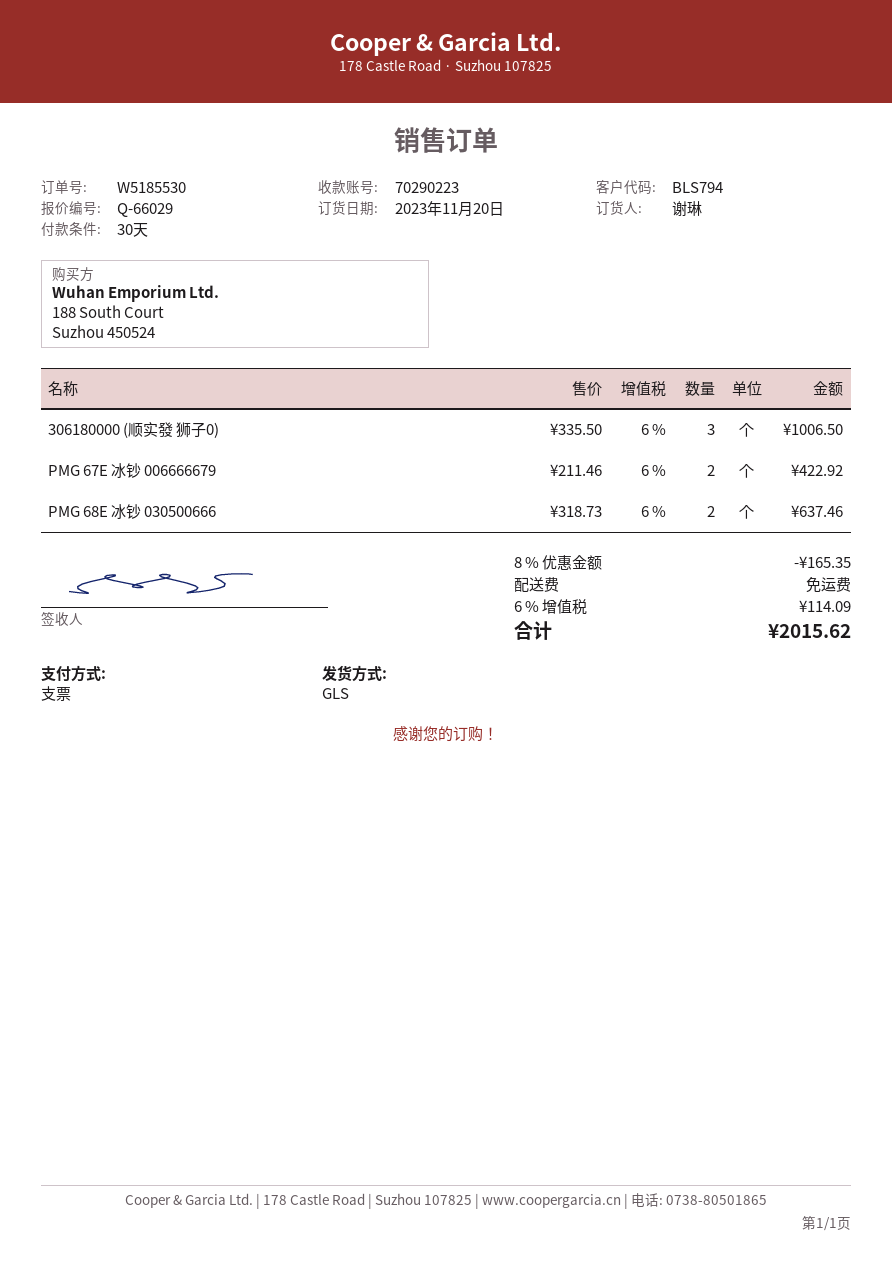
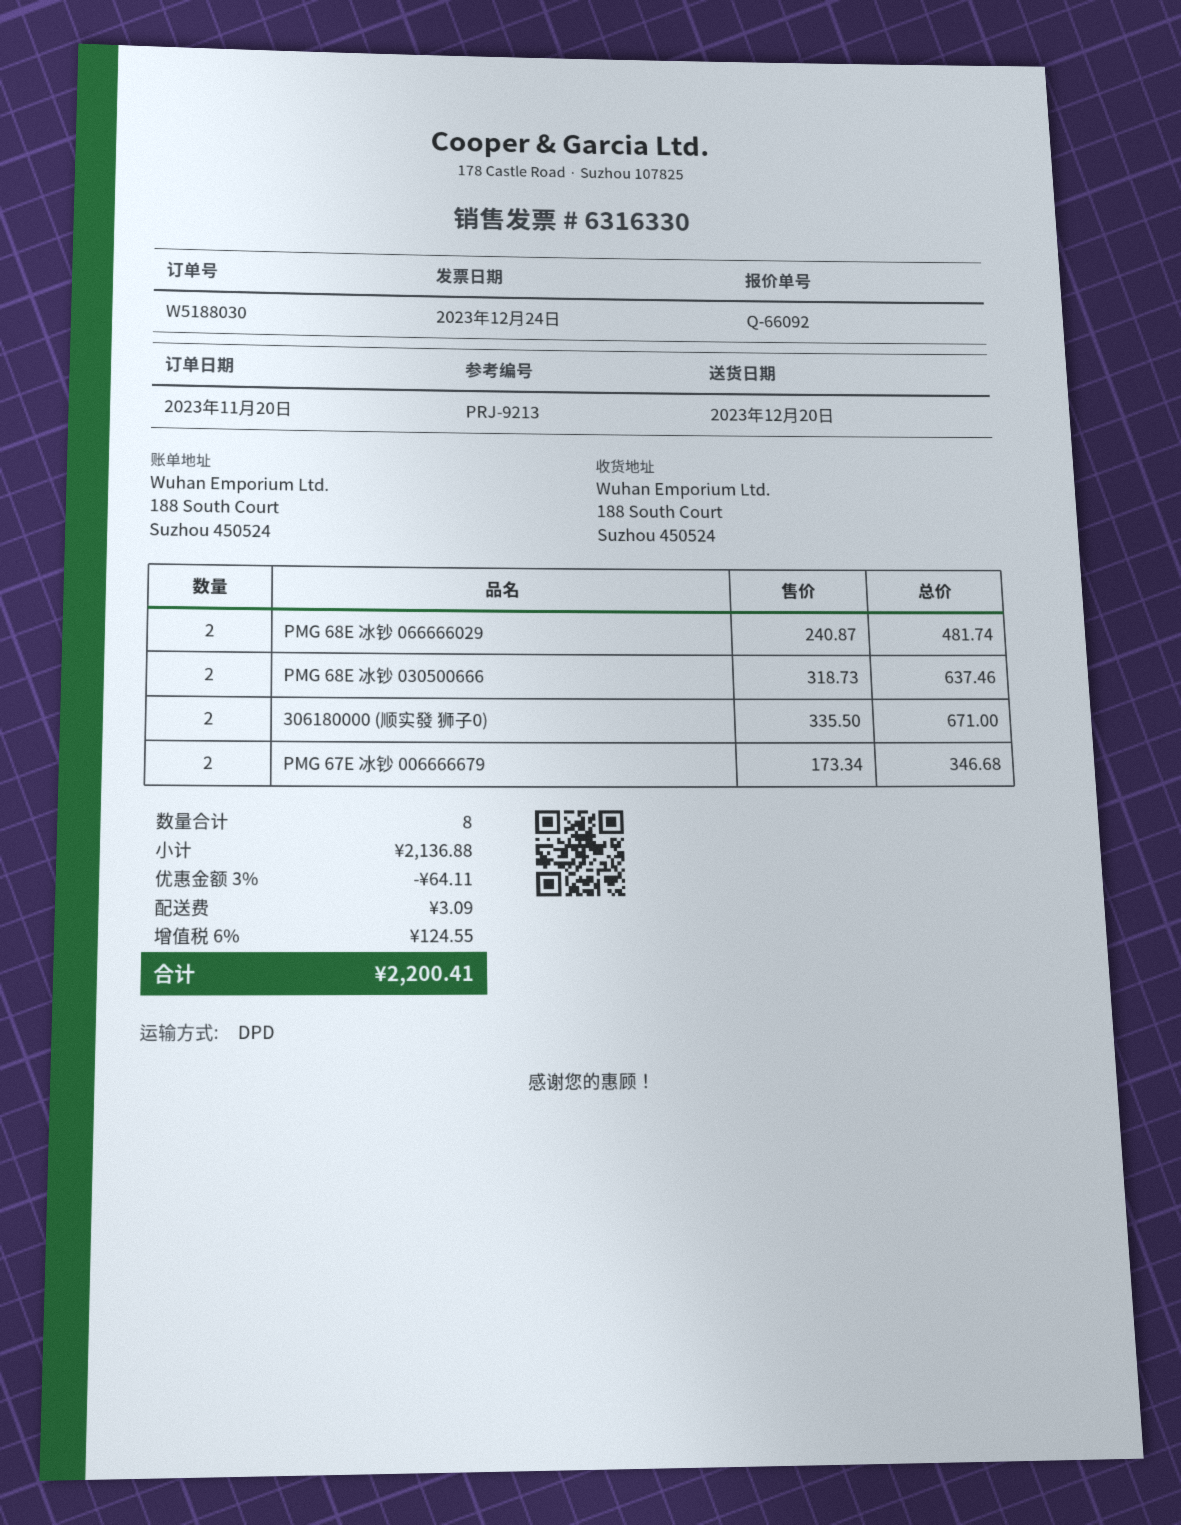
quote number: Q-66029 -> Q-66092
order number: W5185530 -> W5188030
shipping method: GLS -> DPD
306180000 (顺实發 狮子0): 3 x 335.50 = 1006.50 -> 2 x 335.50 = 671.00
PMG 67E 冰钞 006666679: 2 x 211.46 = 422.92 -> 2 x 173.34 = 346.68
PMG 68E 冰钞 066666029: none -> 2 x 240.87 = 481.74
discount: 8% = 165.35 -> 3% = 64.11
shipping: 0.00 -> 3.09
tax: 6% = 114.09 -> 6% = 124.55
total: 2015.62 -> 2200.41

